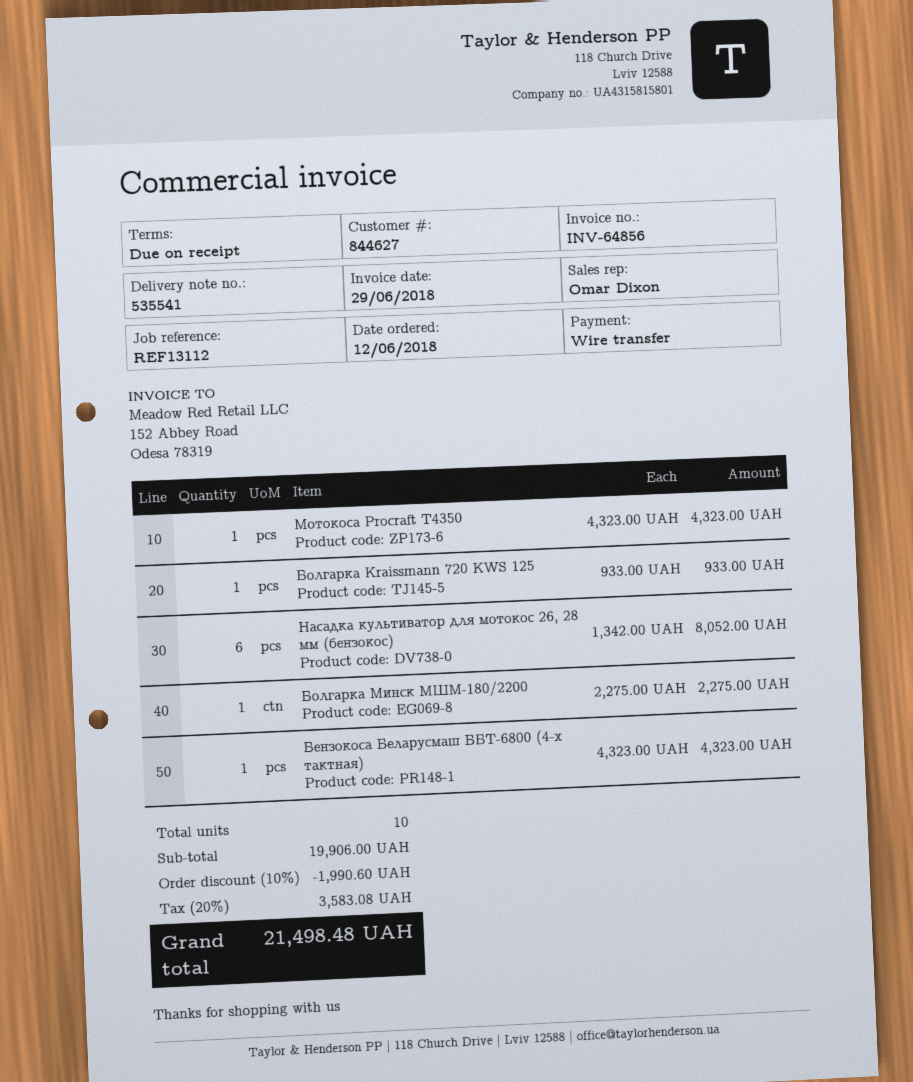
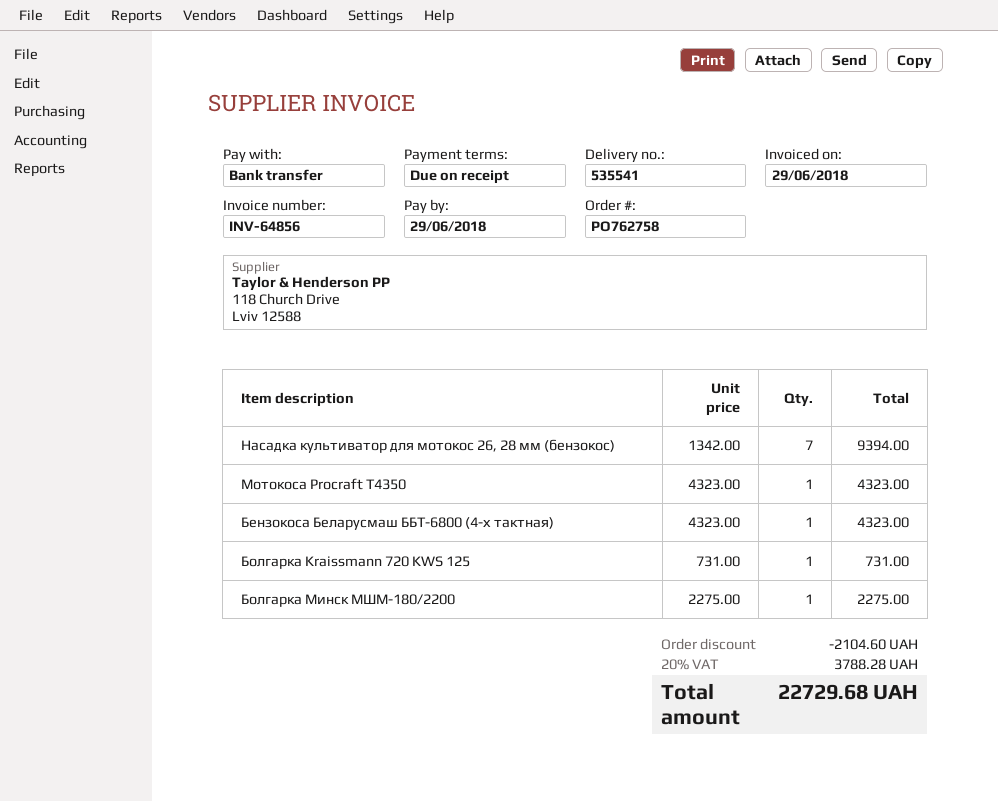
Болгарка Kraissmann 720 KWS 125: 1 x 933.00 = 933.00 -> 1 x 731.00 = 731.00
Насадка культиватор для мотокос 26, 28 мм (бензокос): 6 x 1342.00 = 8052.00 -> 7 x 1342.00 = 9394.00
discount: 1990.60 -> 2104.60
tax: 20% = 3583.08 -> 20% = 3788.28
total: 21498.48 -> 22729.68

